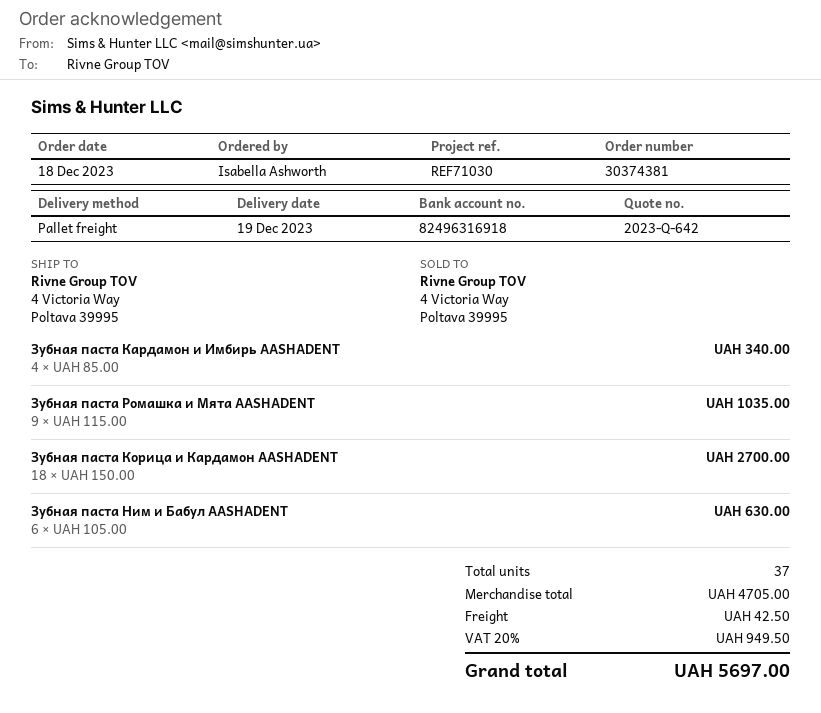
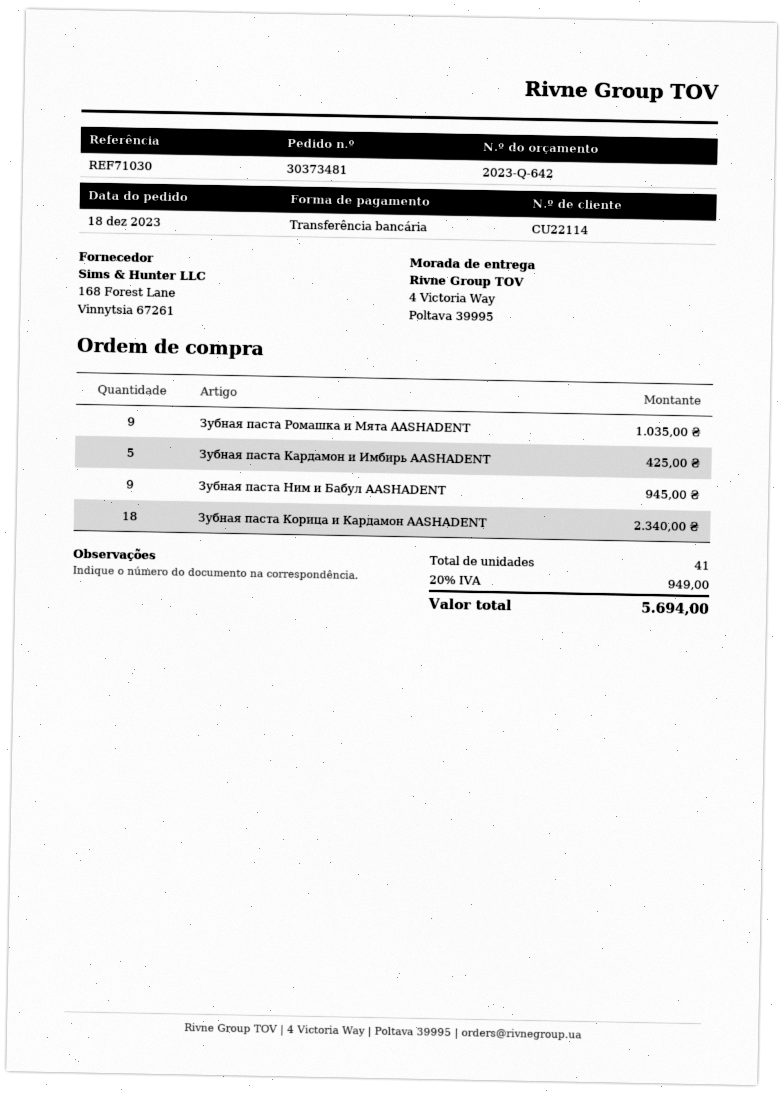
order number: 30374381 -> 30373481
Зубная паста Кардамон и Имбирь АASHADENT: 4 for 340.00 -> 5 for 425.00
Зубная паста Корица и Кардамон AASHADENT: 18 for 2700.00 -> 18 for 2340.00
Зубная паста Ним и Бабул АASHADENT: 6 for 630.00 -> 9 for 945.00
total quantity: 37 -> 41
shipping: 42.50 -> none
tax: 20% = 949.50 -> 20% = 949.00
total: 5697.00 -> 5694.00

